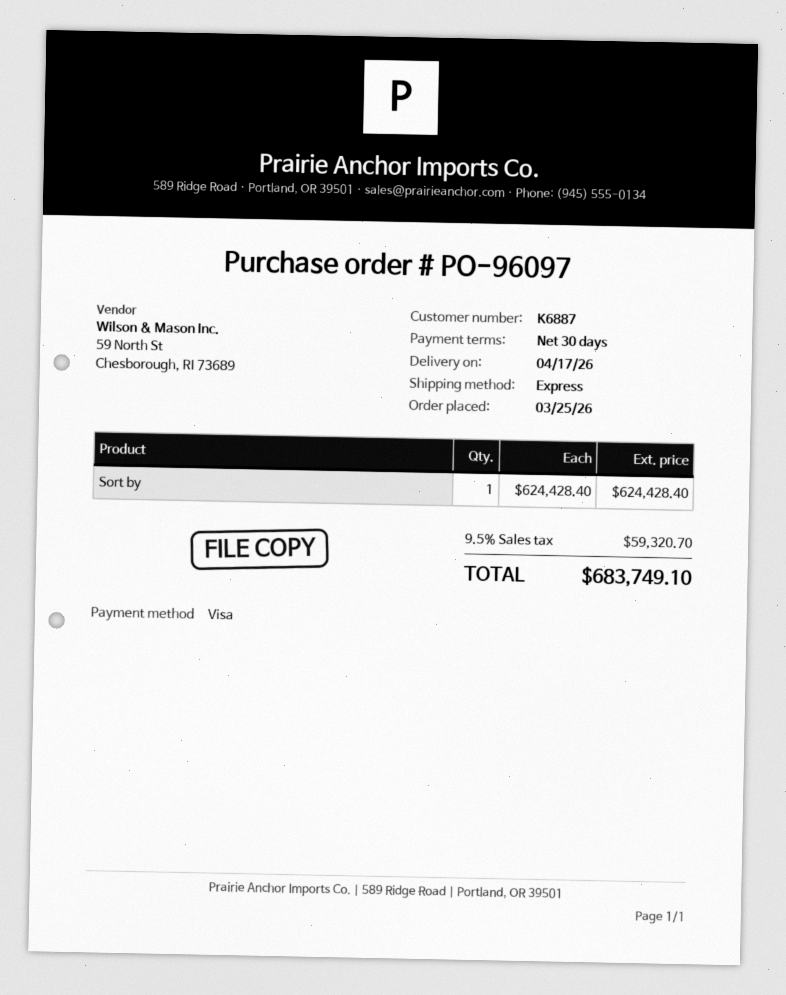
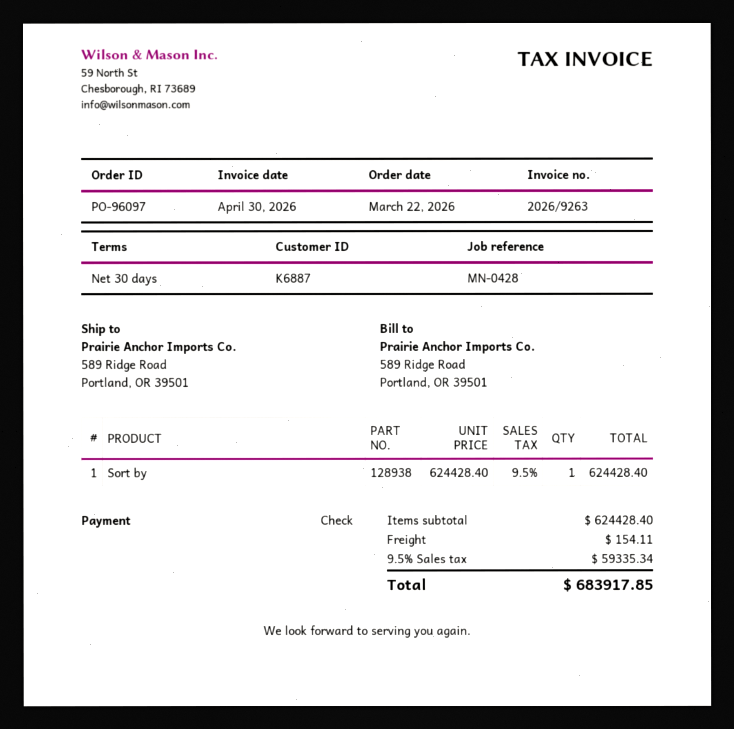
order date: 2026-03-25 -> 2026-03-22
payment method: Visa -> cheque
shipping: none -> 154.11
tax: 9.5% = 59320.70 -> 9.5% = 59335.34
total: 683749.10 -> 683917.85

